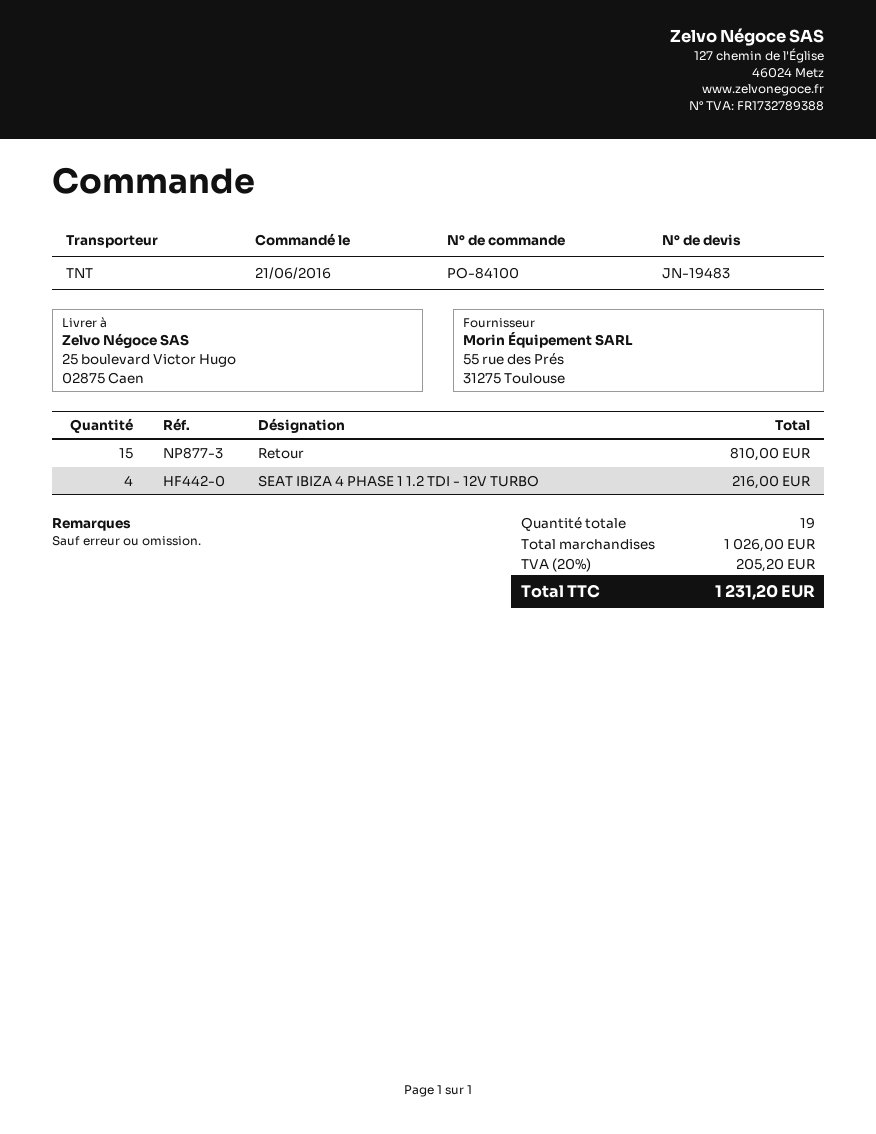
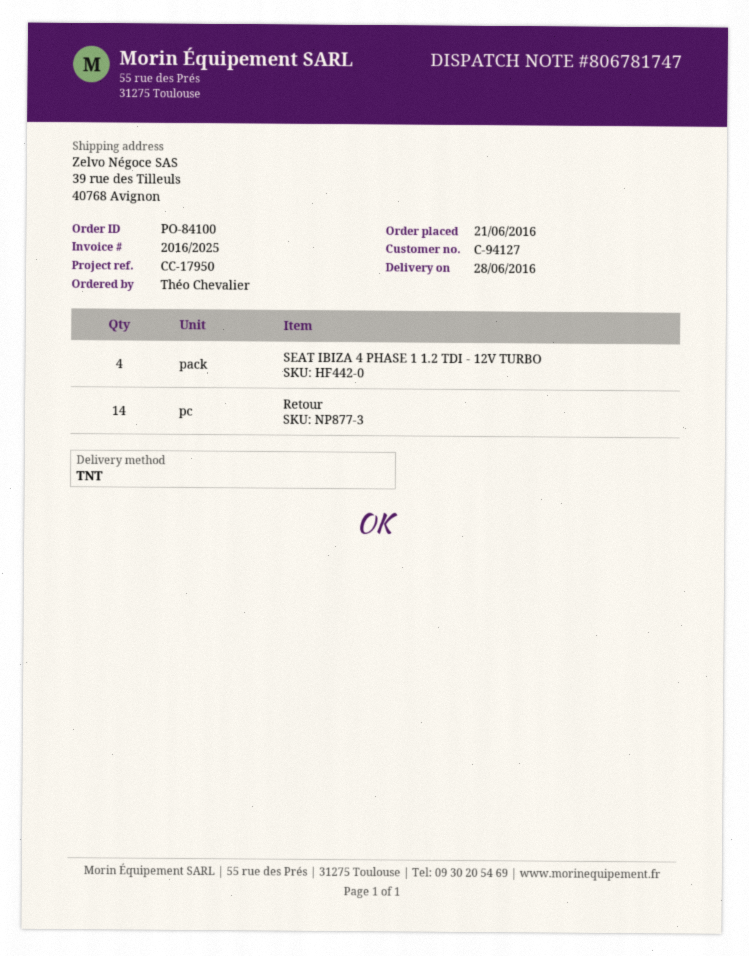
ship to: 25 boulevard Victor Hugo, 02875 Caen -> 39 rue des Tilleuls, 40768 Avignon
Retour: 15 -> 14

